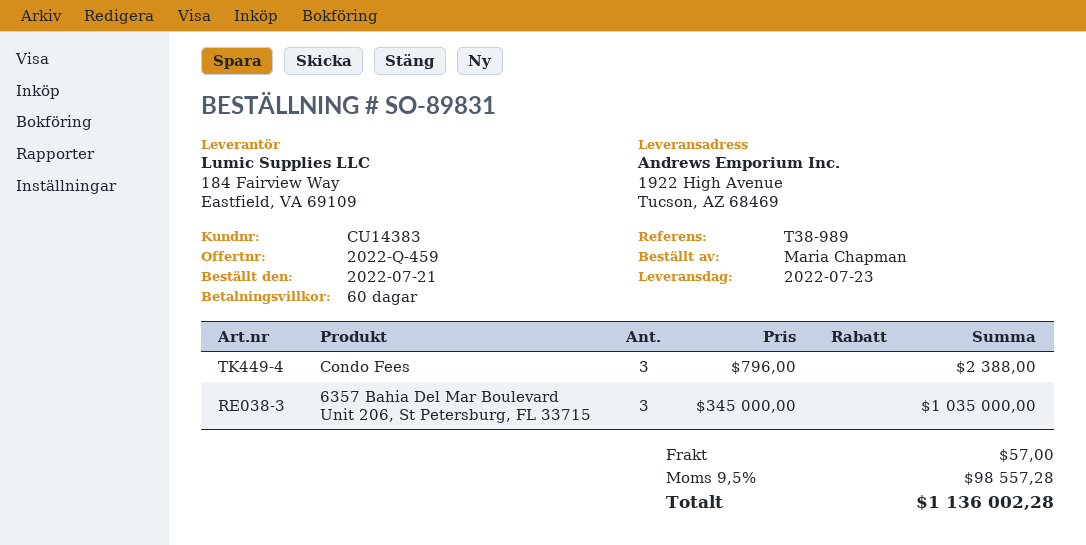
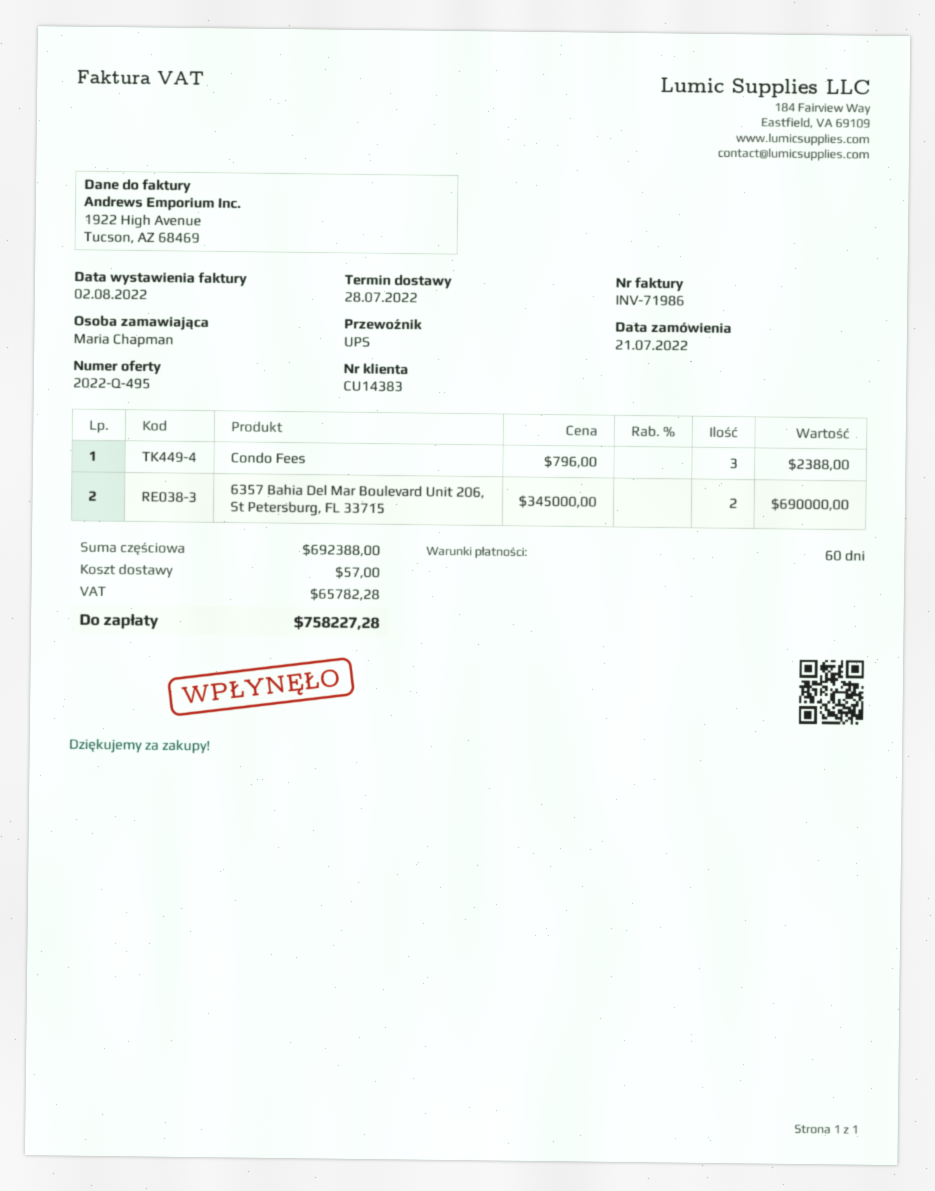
quote number: 2022-Q-459 -> 2022-Q-495
delivery date: 2022-07-23 -> 2022-07-28
6357 Bahia Del Mar Boulevard Unit 206, St Petersburg, FL 33715: 3 x 345000.00 = 1035000.00 -> 2 x 345000.00 = 690000.00
tax: 98557.28 -> 65782.28
total: 1136002.28 -> 758227.28

